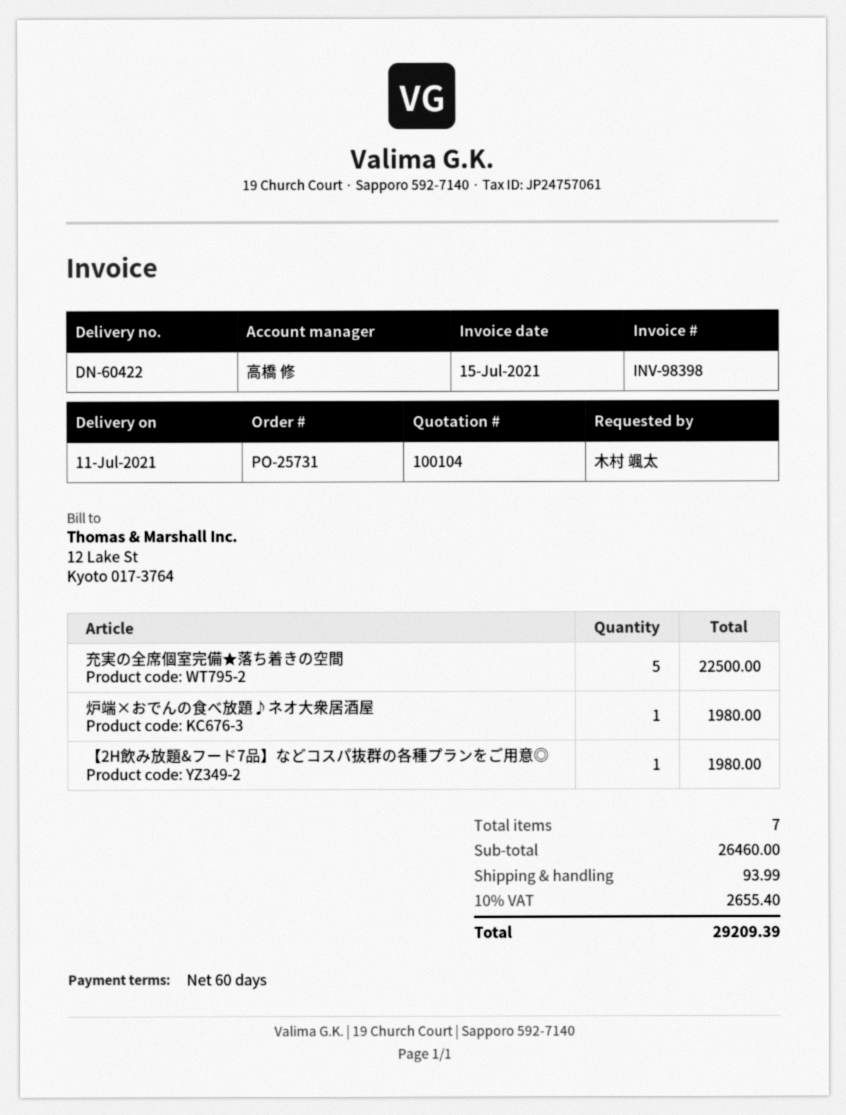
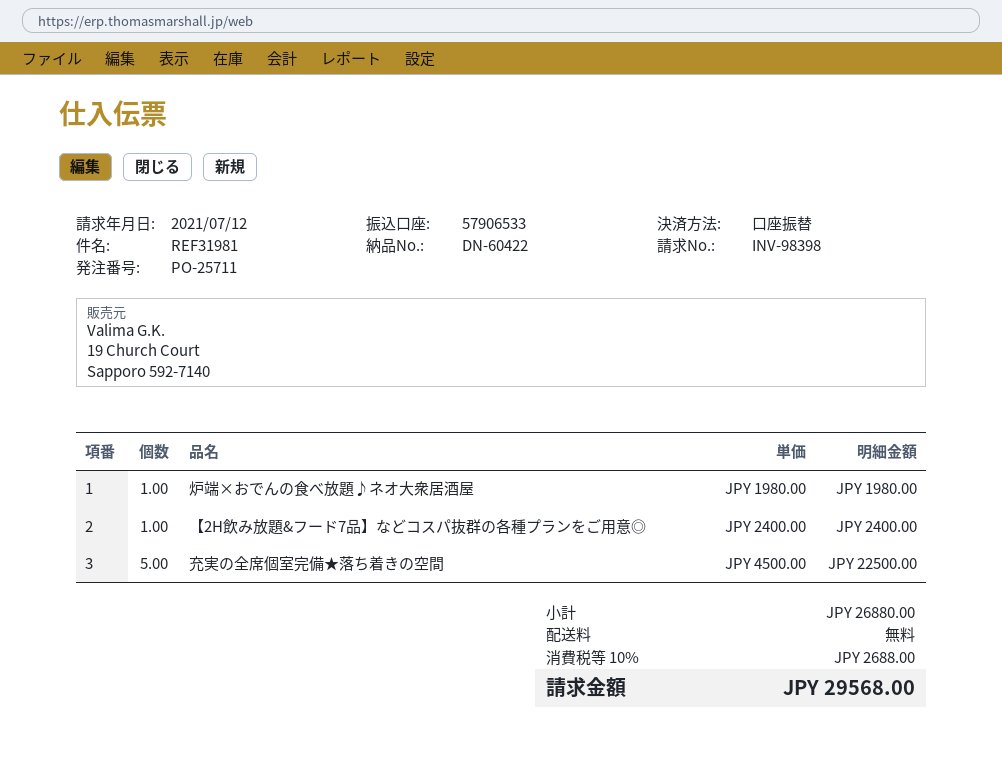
order number: PO-25731 -> PO-25711
invoice date: 2021-07-15 -> 2021-07-12
【2H飲み放題&フード7品】などコスパ抜群の各種プランをご用意◎: 1 for 1980.00 -> 1 for 2400.00
subtotal: 26460.00 -> 26880.00
shipping: 93.99 -> 0.00
tax: 10% = 2655.40 -> 10% = 2688.00
total: 29209.39 -> 29568.00

